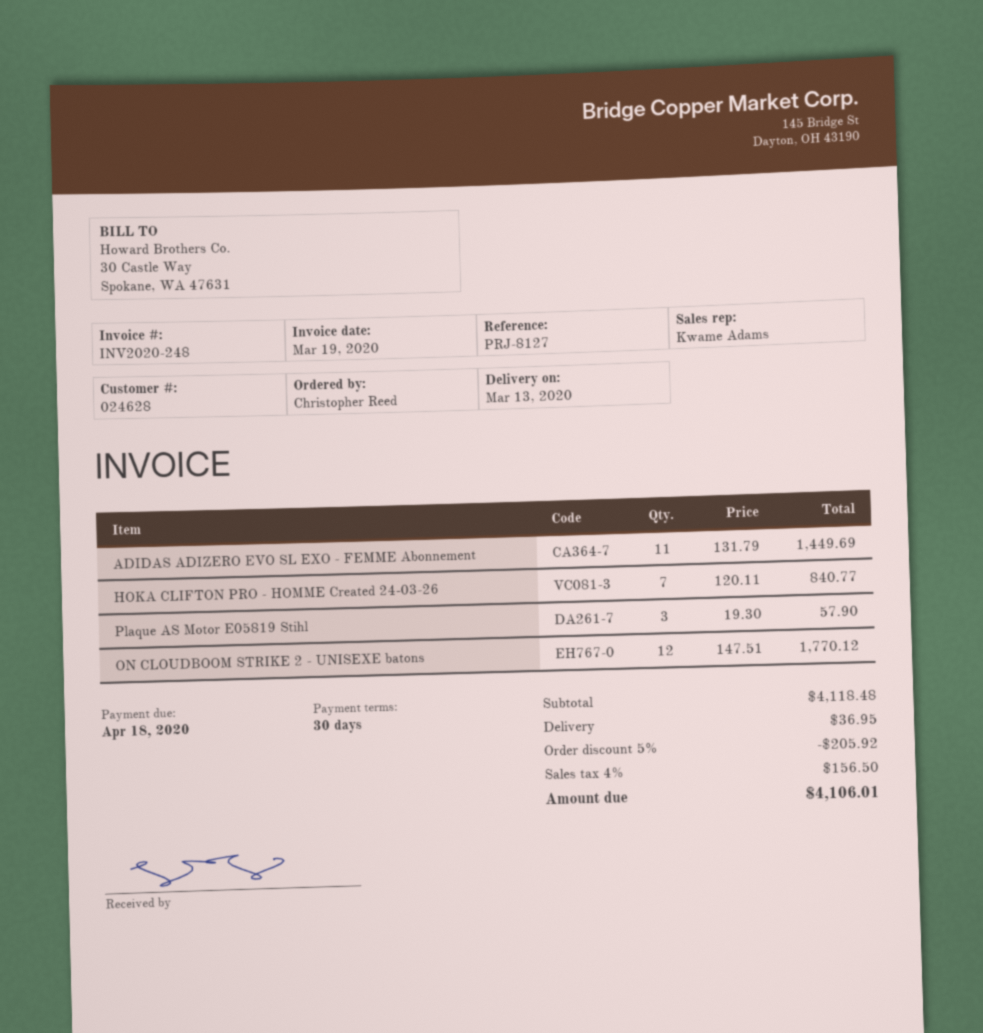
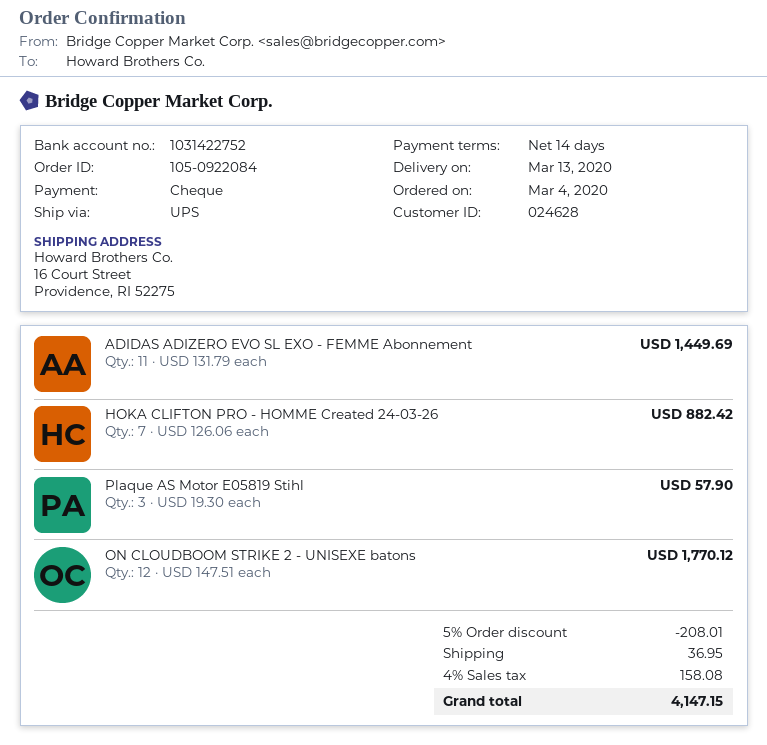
payment terms: 30 days -> 14 days
HOKA CLIFTON PRO - HOMME Created 24-03-26: 7 x 120.11 = 840.77 -> 7 x 126.06 = 882.42
discount: 5% = 205.92 -> 5% = 208.01
tax: 4% = 156.50 -> 4% = 158.08
total: 4106.01 -> 4147.15

